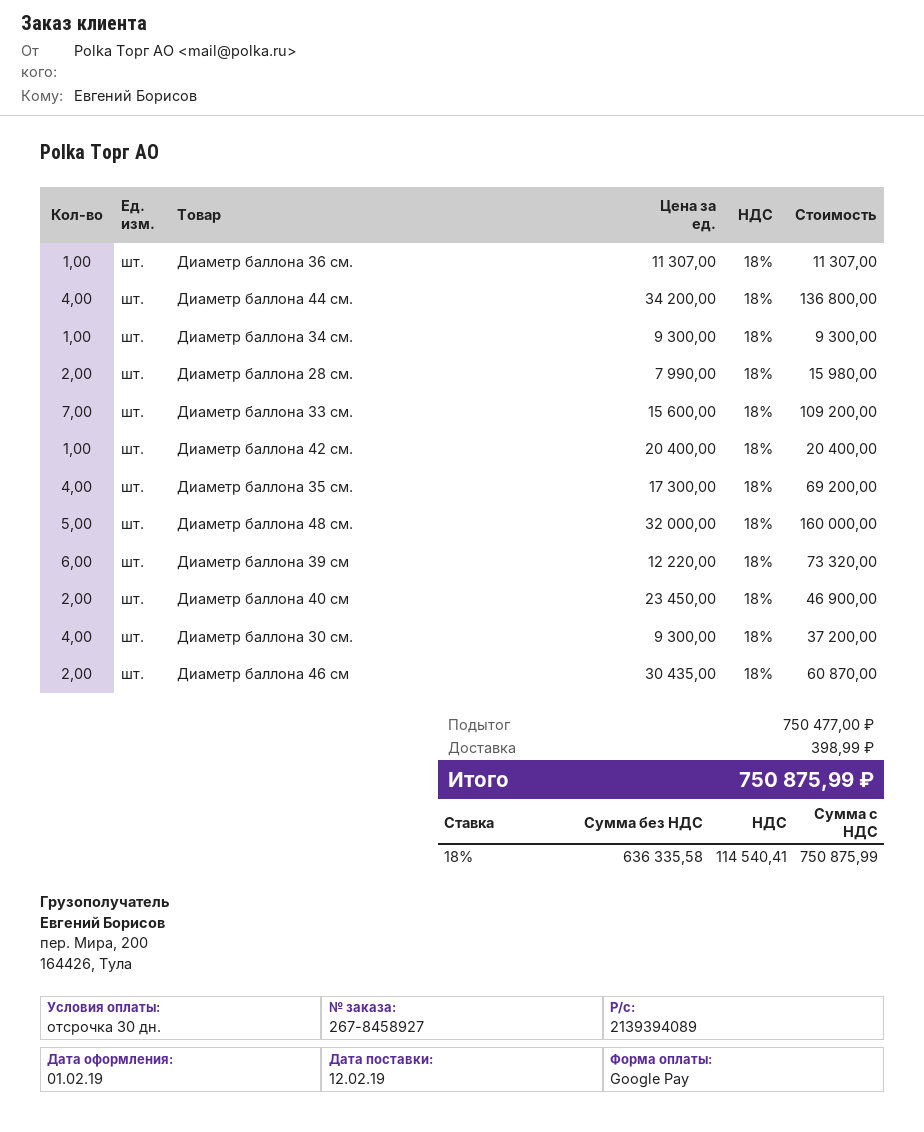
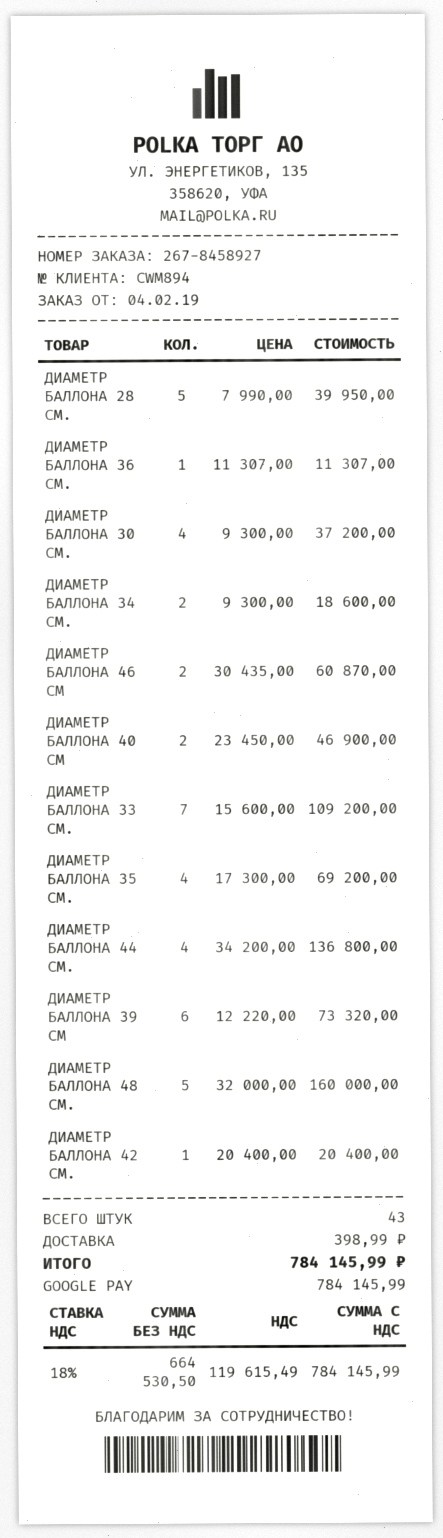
order date: 2019-02-01 -> 2019-02-04
Диаметр баллона 34 см.: 1 x 9300.00 = 9300.00 -> 2 x 9300.00 = 18600.00
Диаметр баллона 28 см.: 2 x 7990.00 = 15980.00 -> 5 x 7990.00 = 39950.00
net: 636335.58 -> 664530.50
tax: 18% = 114540.41 -> 18% = 119615.49
total: 750875.99 -> 784145.99

